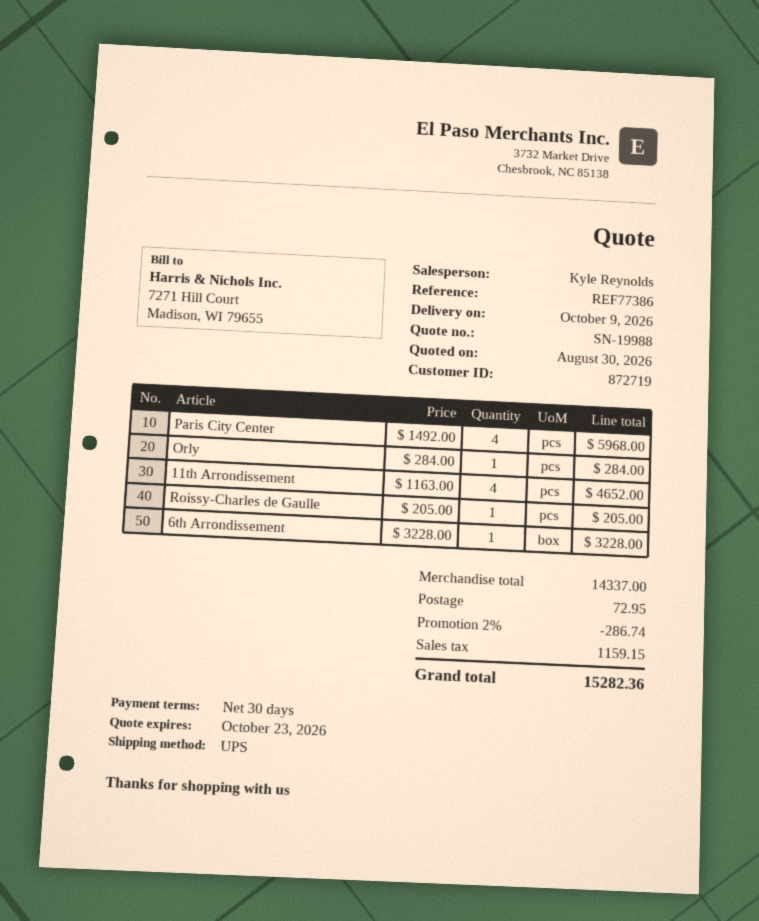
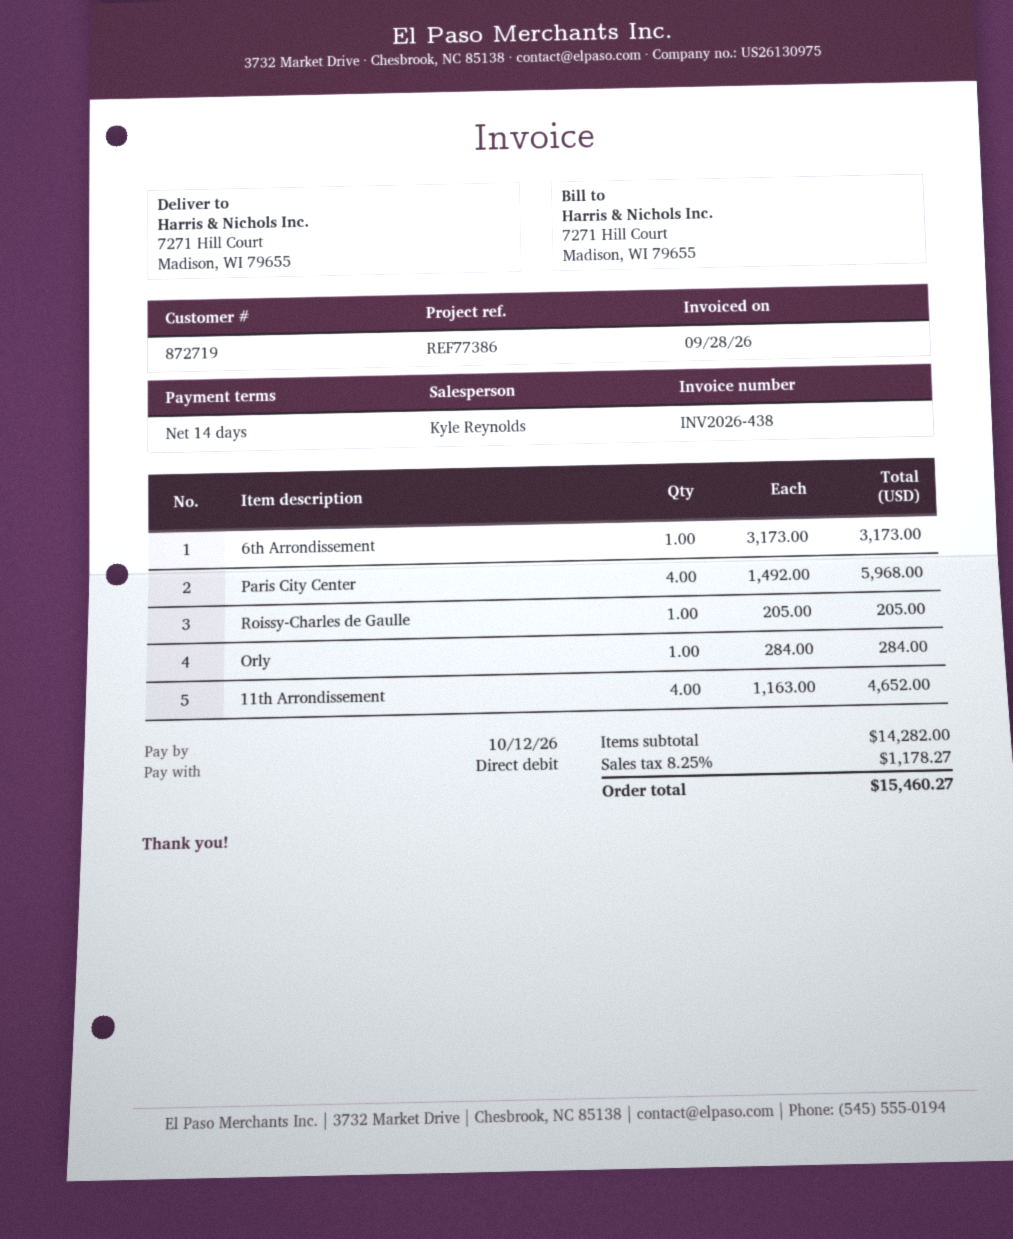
payment terms: 30 days -> 14 days
6th Arrondissement: 1 x 3228.00 = 3228.00 -> 1 x 3173.00 = 3173.00
subtotal: 14337.00 -> 14282.00
discount: 2% = 286.74 -> none
shipping: 72.95 -> none
tax: 1159.15 -> 1178.27
total: 15282.36 -> 15460.27

